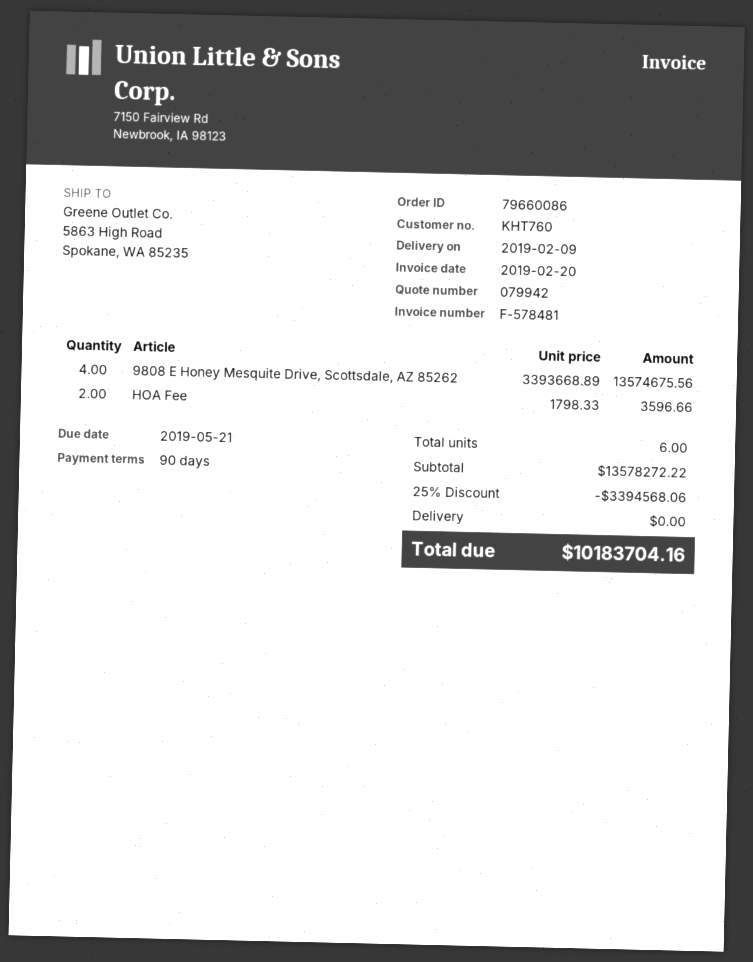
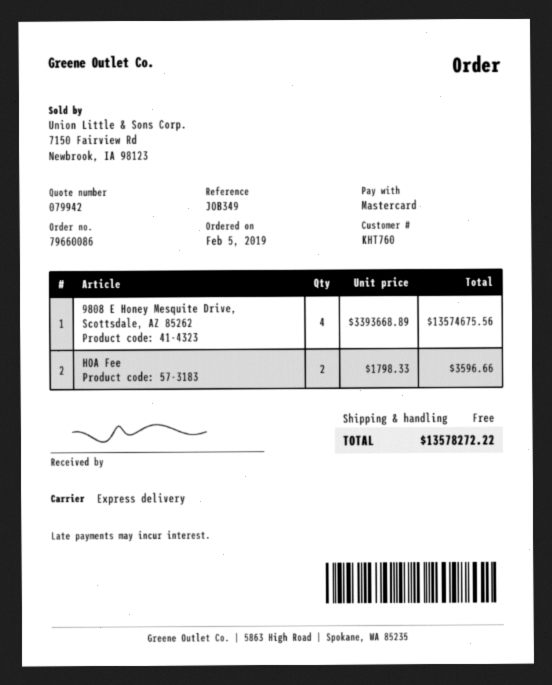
discount: 25% = 3394568.06 -> none
total: 10183704.16 -> 13578272.22

